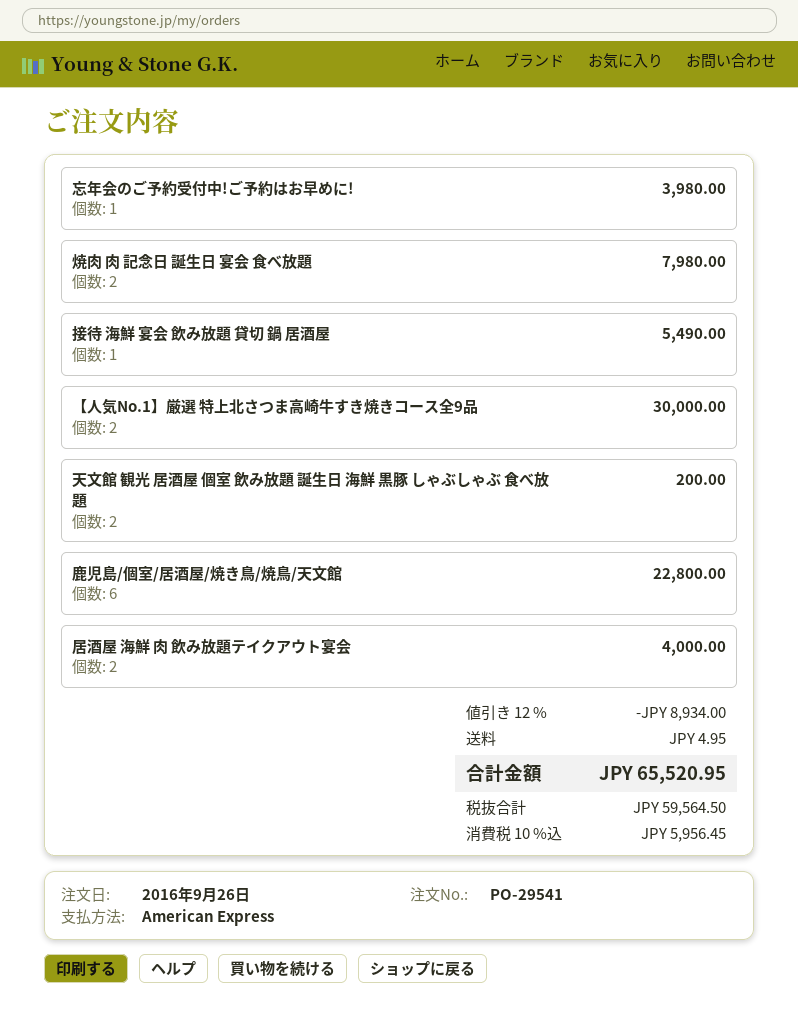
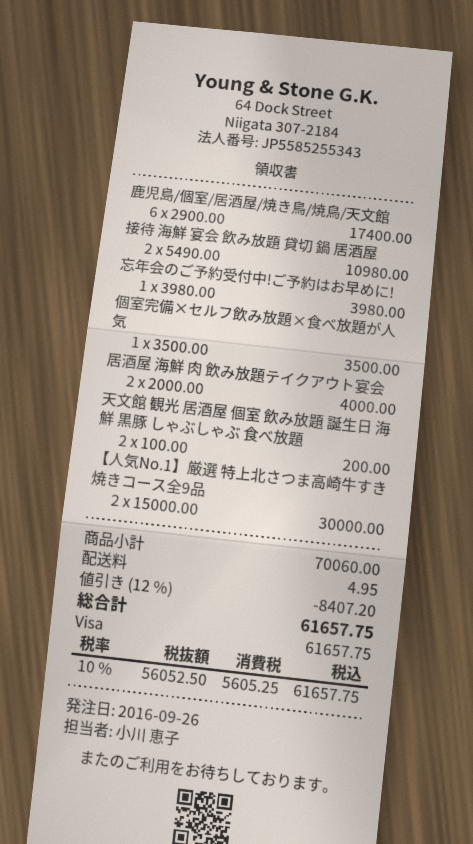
payment method: American Express -> Visa
焼肉 肉 記念日 誕生日 宴会 食べ放題: 2 for 7980.00 -> none
接待 海鮮 宴会 飲み放題 貸切 鍋 居酒屋: 1 for 5490.00 -> 2 for 10980.00
鹿児島/個室/居酒屋/焼き鳥/焼鳥/天文館: 6 for 22800.00 -> 6 for 17400.00
個室完備×セルフ飲み放題×食べ放題が人気: none -> 1 for 3500.00
discount: 12% = 8934.00 -> 12% = 8407.20
net: 59564.50 -> 56052.50
tax: 10% = 5956.45 -> 10% = 5605.25
total: 65520.95 -> 61657.75

